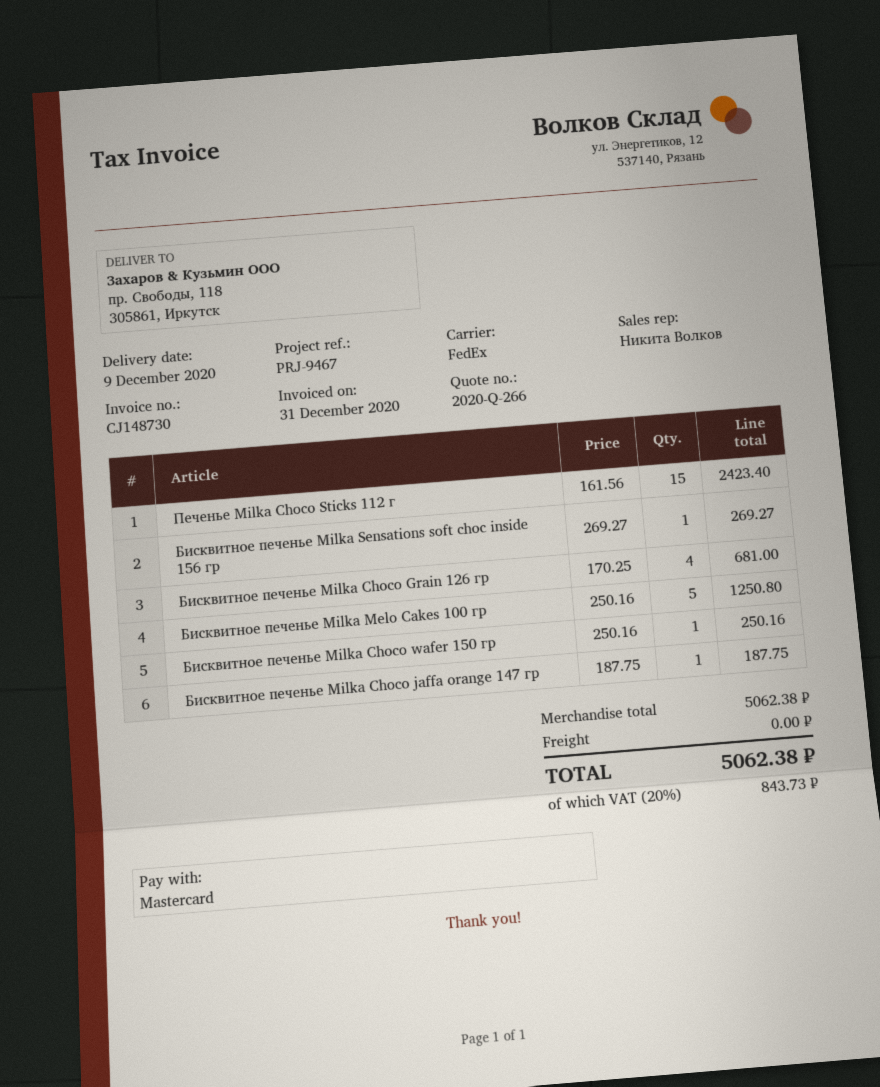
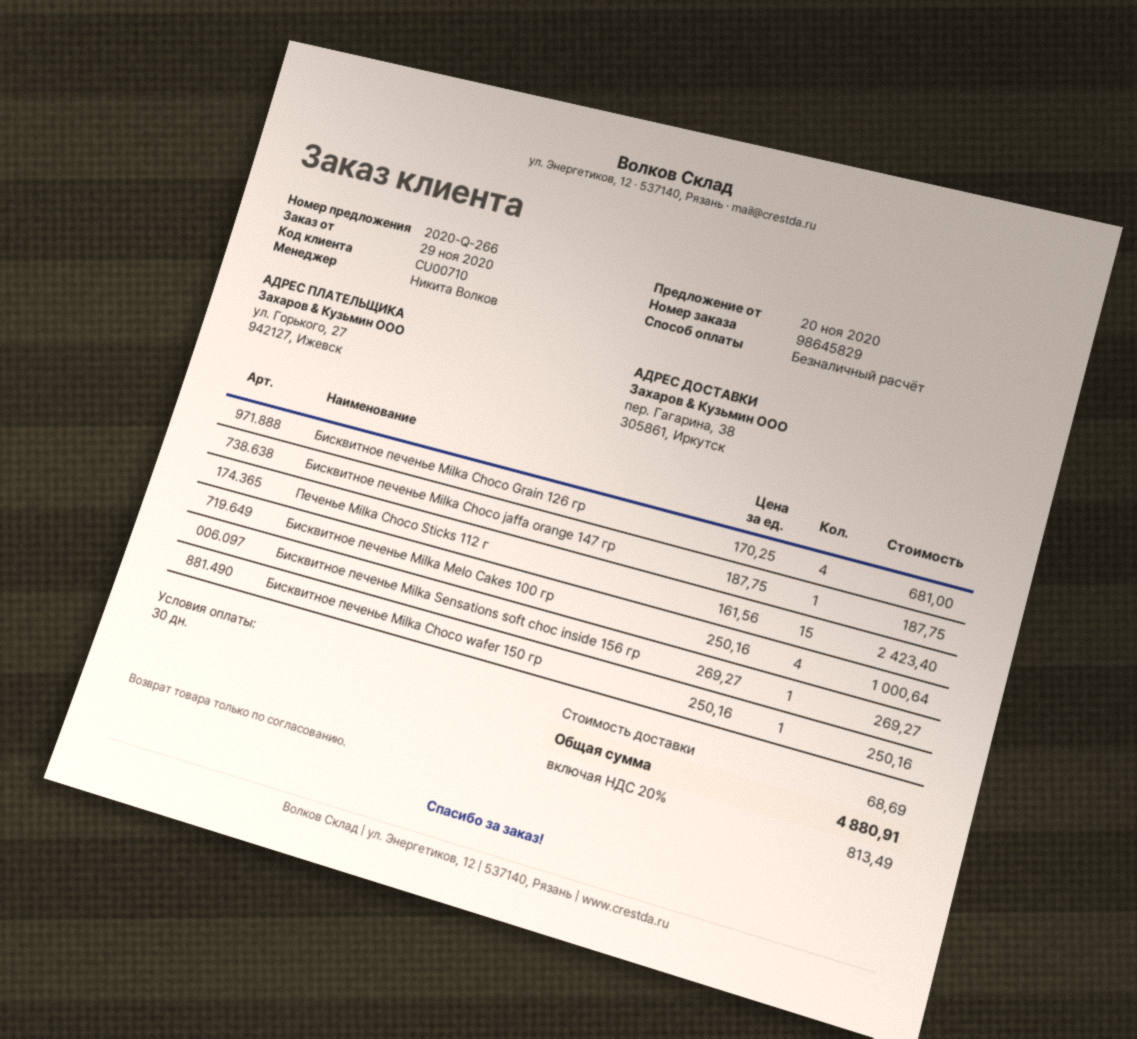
payment method: Mastercard -> bank transfer
ship to: пр. Свободы, 118, 305861, Иркутск -> пер. Гагарина, 38, 305861, Иркутск
Бисквитное печенье Milka Melo Cakes 100 гр: 5 x 250.16 = 1250.80 -> 4 x 250.16 = 1000.64
shipping: 0.00 -> 68.69
tax: 20% = 843.73 -> 20% = 813.49
total: 5062.38 -> 4880.91

